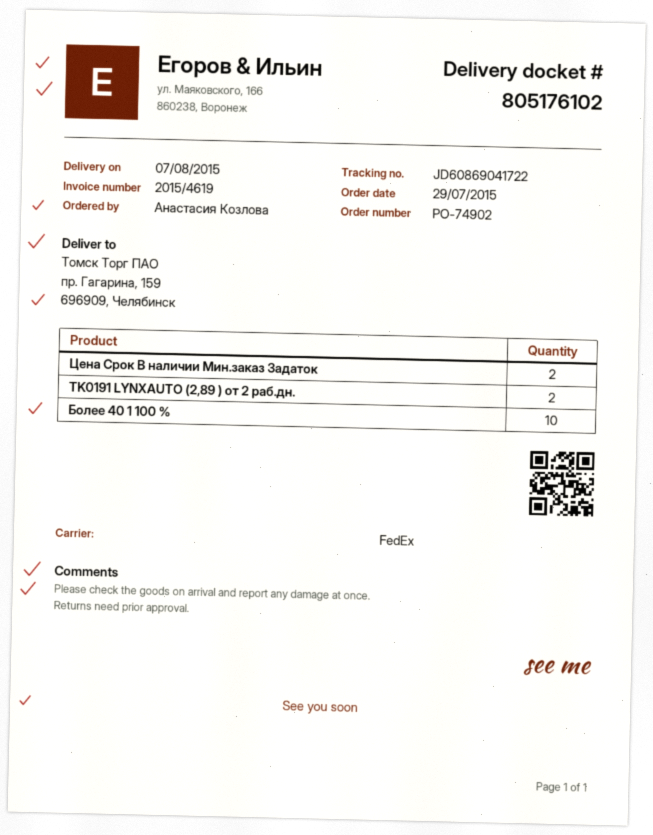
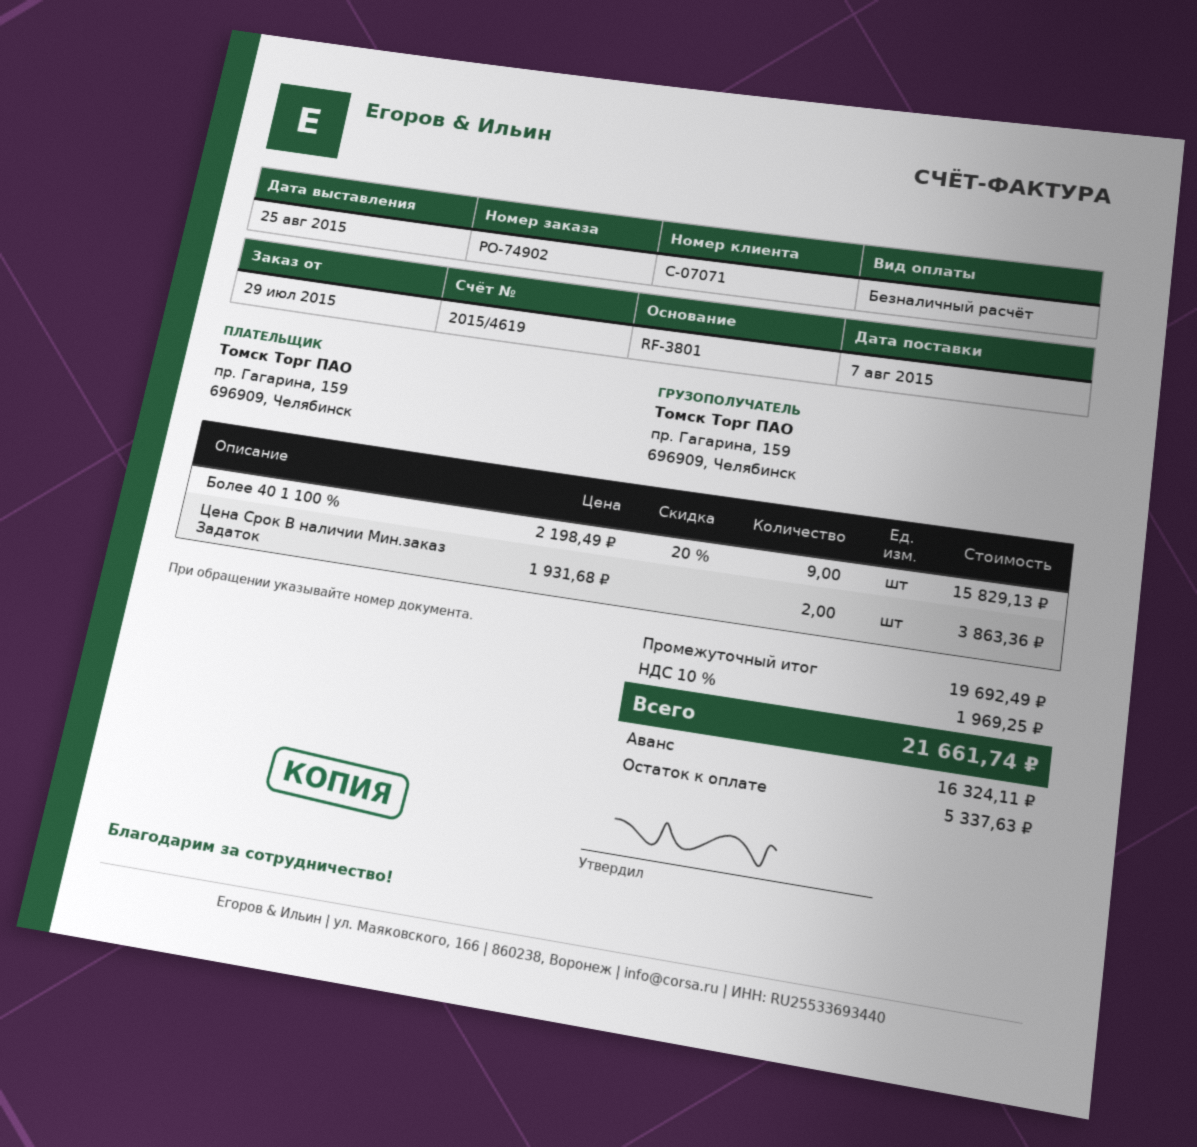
TK0191 LYNXAUTO (2,89 ) от 2 раб.дн.: 2 -> none
Более 40 1 100 %: 10 -> 9

